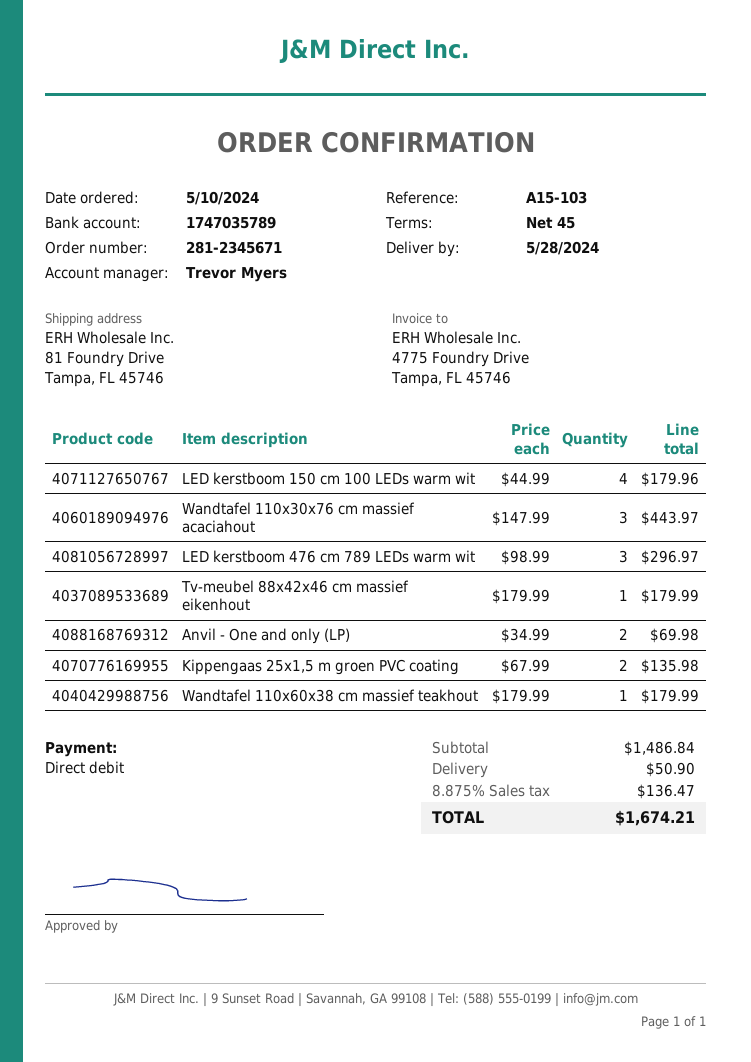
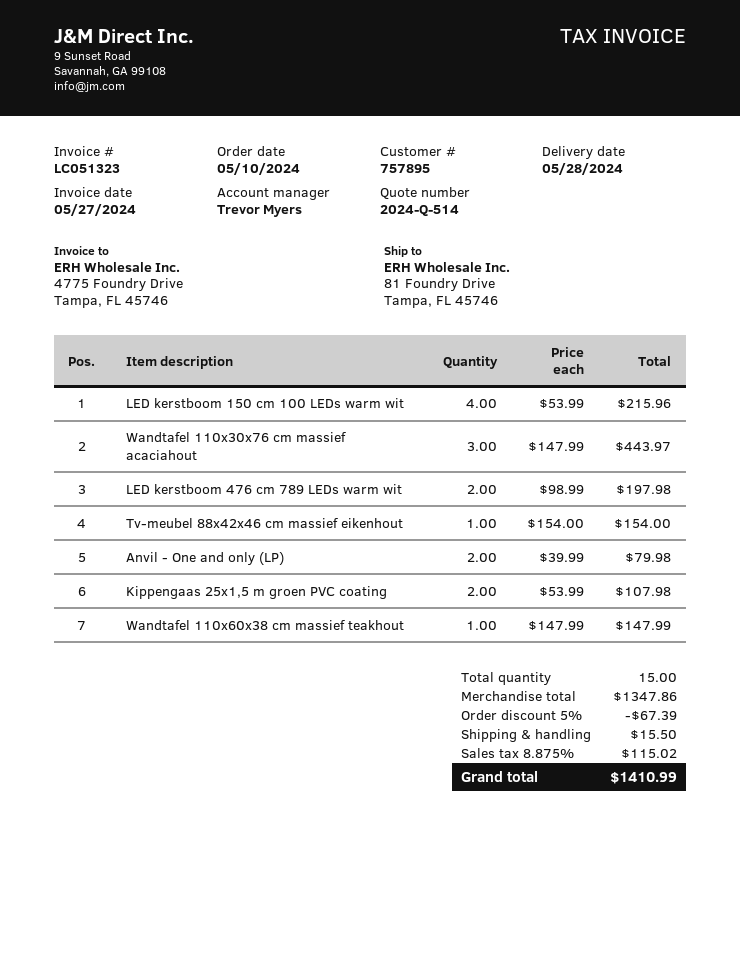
LED kerstboom 150 cm 100 LEDs warm wit: 4 x 44.99 = 179.96 -> 4 x 53.99 = 215.96
LED kerstboom 476 cm 789 LEDs warm wit: 3 x 98.99 = 296.97 -> 2 x 98.99 = 197.98
Tv-meubel 88x42x46 cm massief eikenhout: 1 x 179.99 = 179.99 -> 1 x 154.00 = 154.00
Anvil - One and only (LP): 2 x 34.99 = 69.98 -> 2 x 39.99 = 79.98
Kippengaas 25x1,5 m groen PVC coating: 2 x 67.99 = 135.98 -> 2 x 53.99 = 107.98
Wandtafel 110x60x38 cm massief teakhout: 1 x 179.99 = 179.99 -> 1 x 147.99 = 147.99
subtotal: 1486.84 -> 1347.86
discount: none -> 5% = 67.39
shipping: 50.90 -> 15.50
tax: 8.875% = 136.47 -> 8.875% = 115.02
total: 1674.21 -> 1410.99

